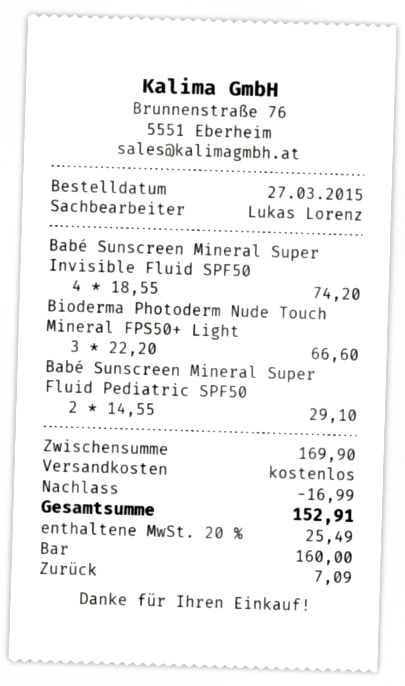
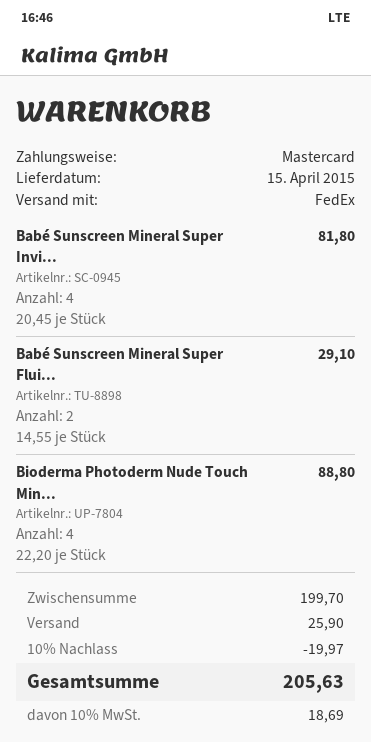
payment method: cash -> Mastercard
Babé Sunscreen Mineral Super Invisible Fluid SPF50: 4 x 18.55 = 74.20 -> 4 x 20.45 = 81.80
Bioderma Photoderm Nude Touch Mineral FPS50+ Light: 3 x 22.20 = 66.60 -> 4 x 22.20 = 88.80
subtotal: 169.90 -> 199.70
discount: 16.99 -> 19.97
shipping: 0.00 -> 25.90
tax: 20% = 25.49 -> 10% = 18.69
total: 152.91 -> 205.63

